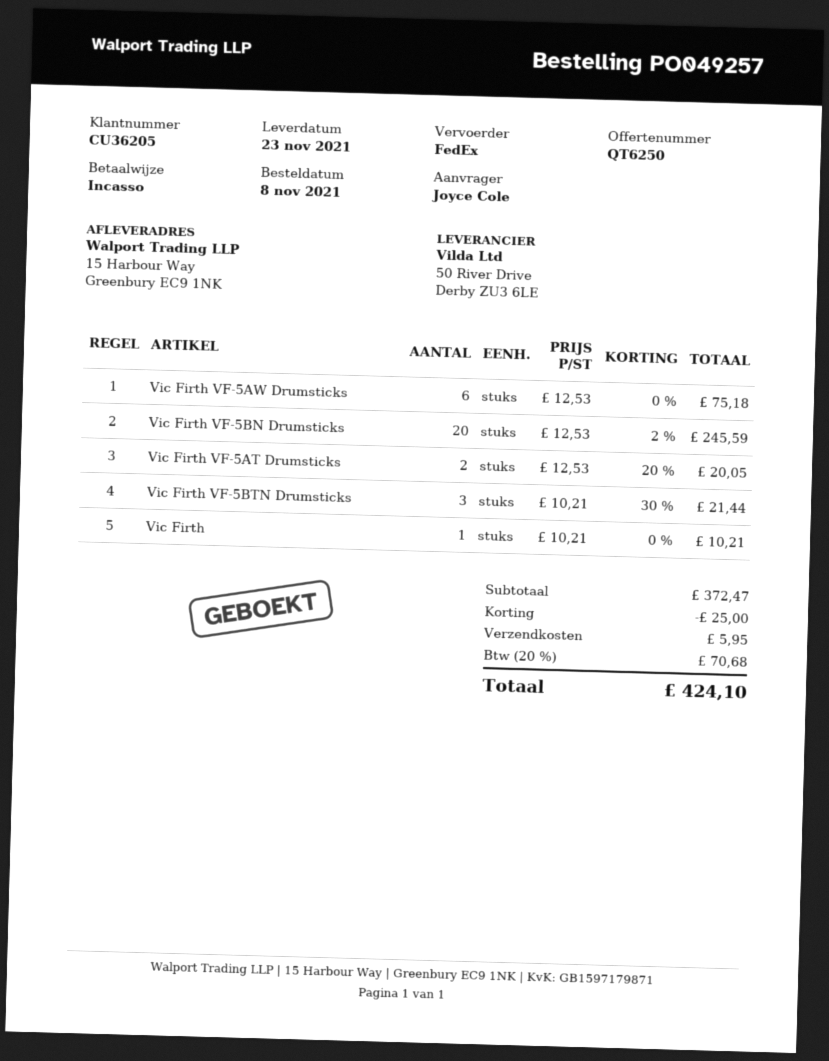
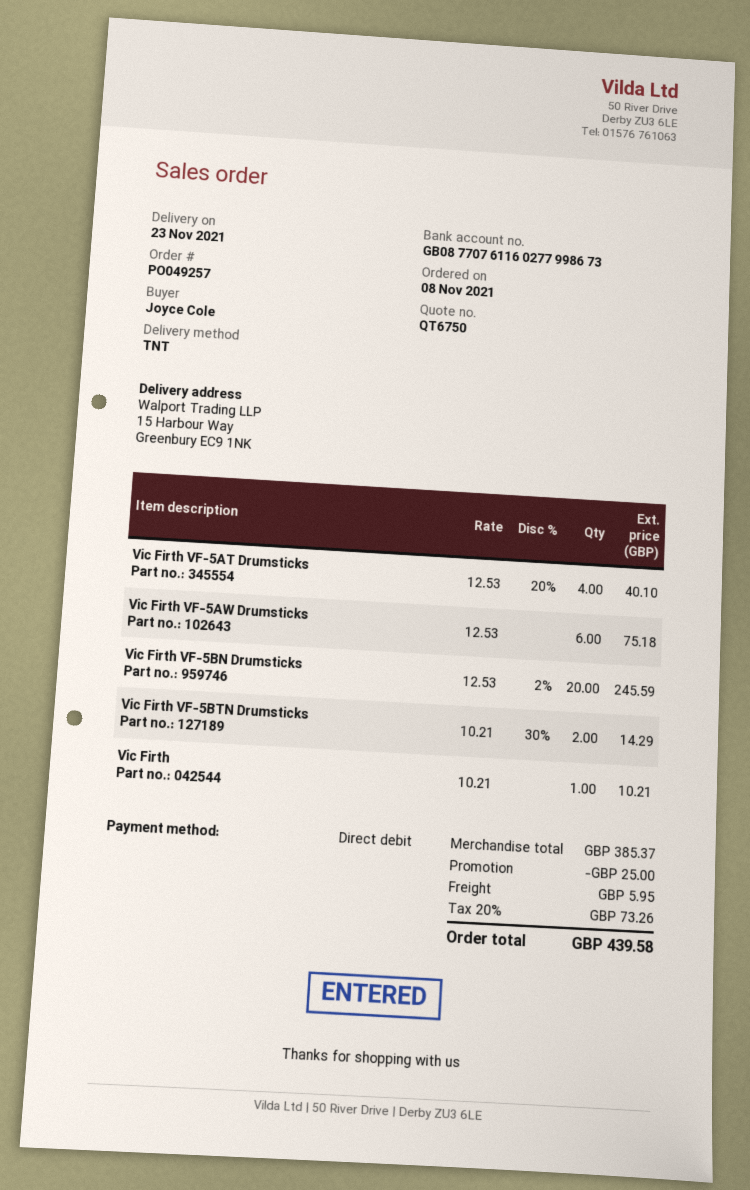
quote number: QT6250 -> QT6750
shipping method: FedEx -> TNT
Vic Firth VF-5AT Drumsticks: 2 x 12.53 - 20% = 20.05 -> 4 x 12.53 - 20% = 40.10
Vic Firth VF-5BTN Drumsticks: 3 x 10.21 - 30% = 21.44 -> 2 x 10.21 - 30% = 14.29
subtotal: 372.47 -> 385.37
tax: 20% = 70.68 -> 20% = 73.26
total: 424.10 -> 439.58

